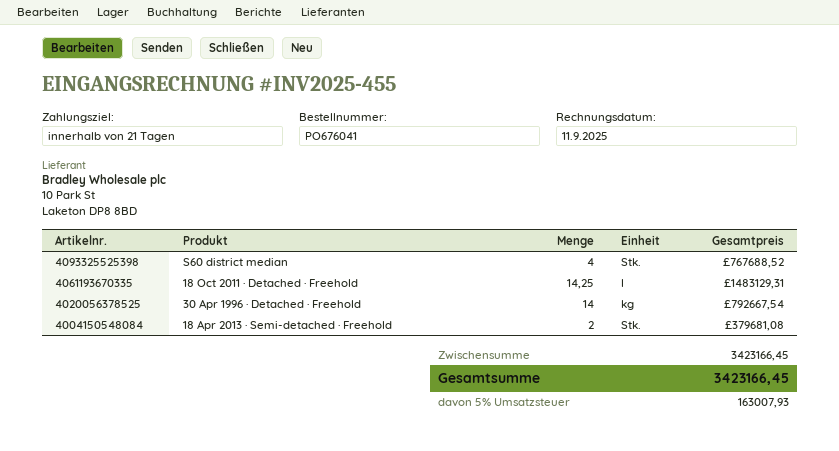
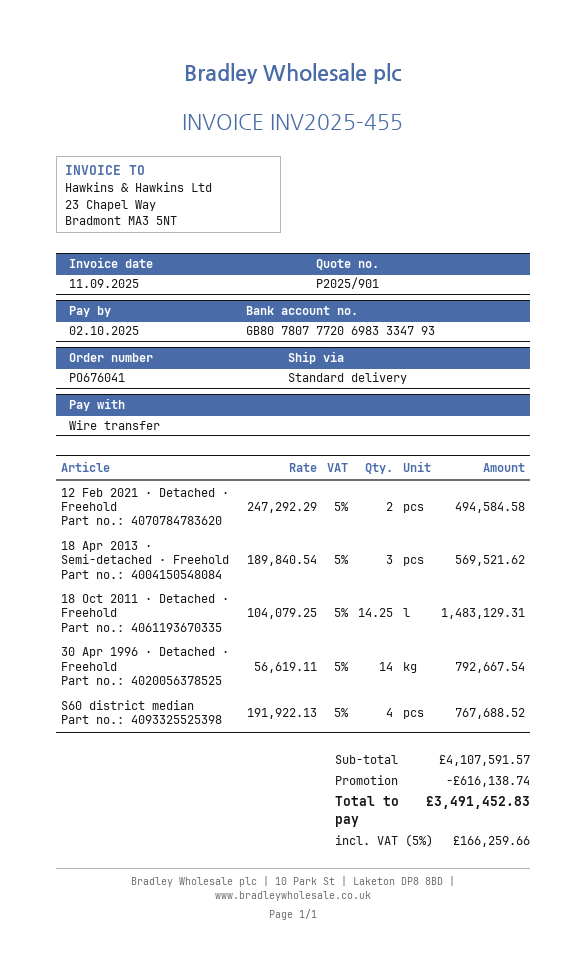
18 Apr 2013 · Semi-detached · Freehold: 2 for 379681.08 -> 3 for 569521.62
12 Feb 2021 · Detached · Freehold: none -> 2 for 494584.58
subtotal: 3423166.45 -> 4107591.57
discount: none -> 616138.74
tax: 5% = 163007.93 -> 5% = 166259.66
total: 3423166.45 -> 3491452.83

